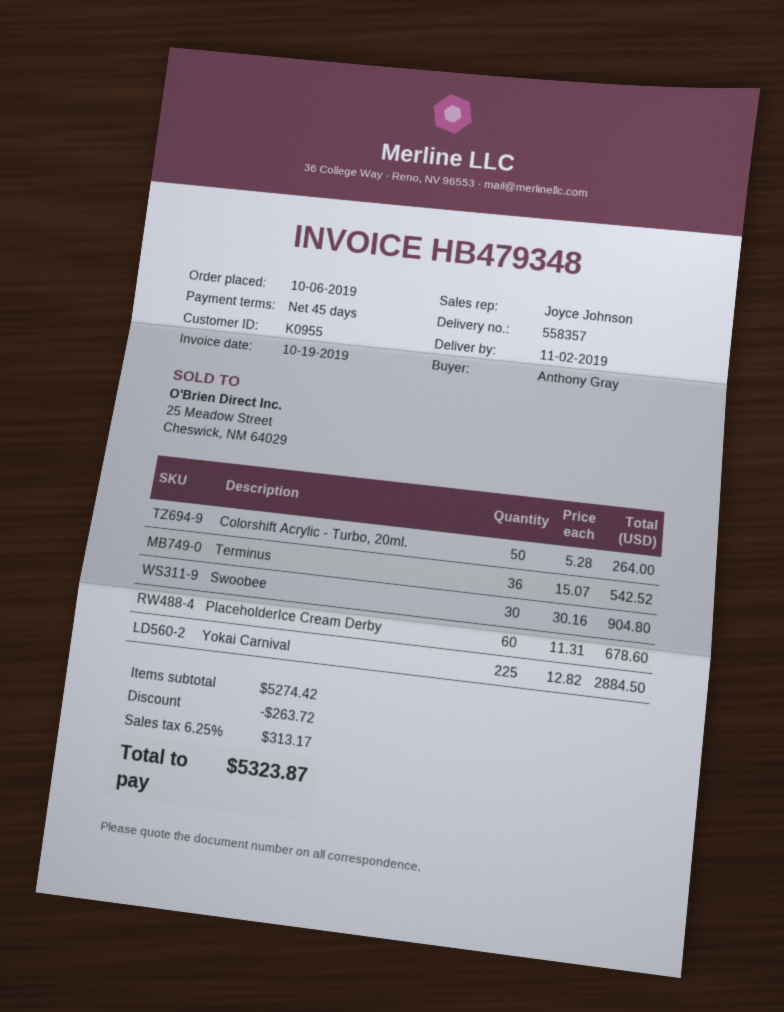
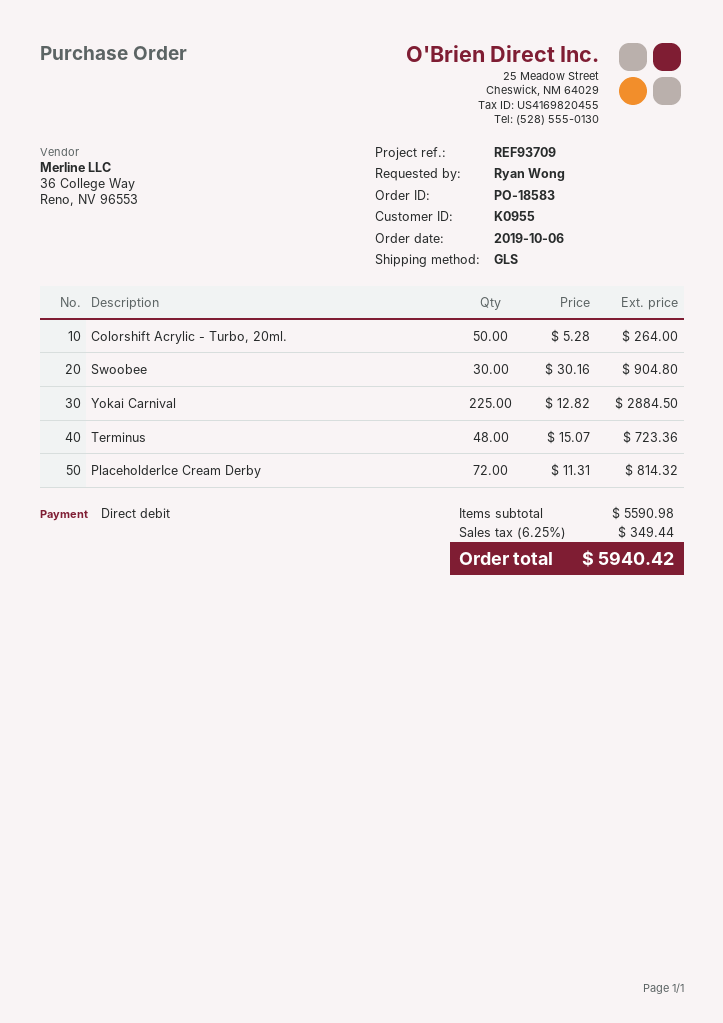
ordered by: Anthony Gray -> Ryan Wong
Terminus: 36 x 15.07 = 542.52 -> 48 x 15.07 = 723.36
PlaceholderIce Cream Derby: 60 x 11.31 = 678.60 -> 72 x 11.31 = 814.32
subtotal: 5274.42 -> 5590.98
discount: 263.72 -> none
tax: 6.25% = 313.17 -> 6.25% = 349.44
total: 5323.87 -> 5940.42

